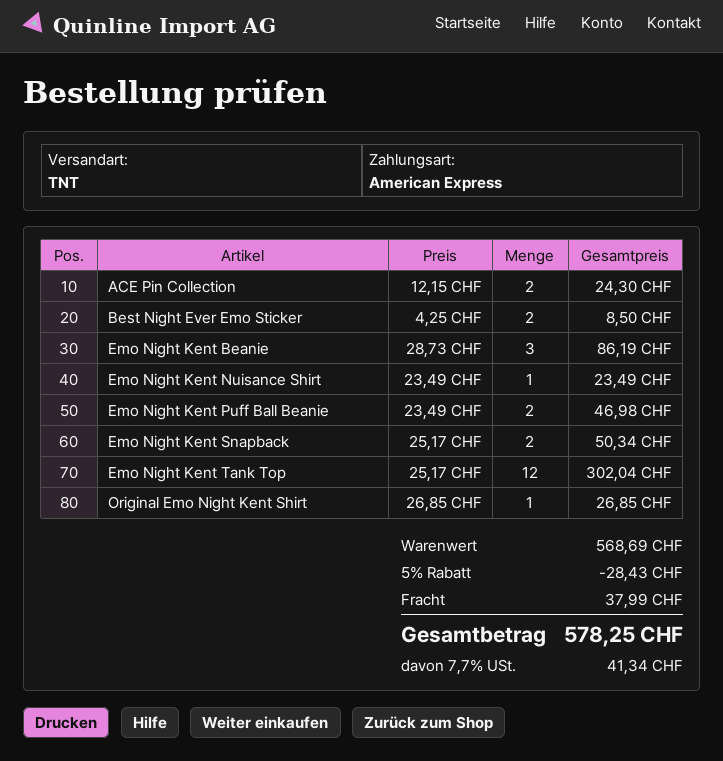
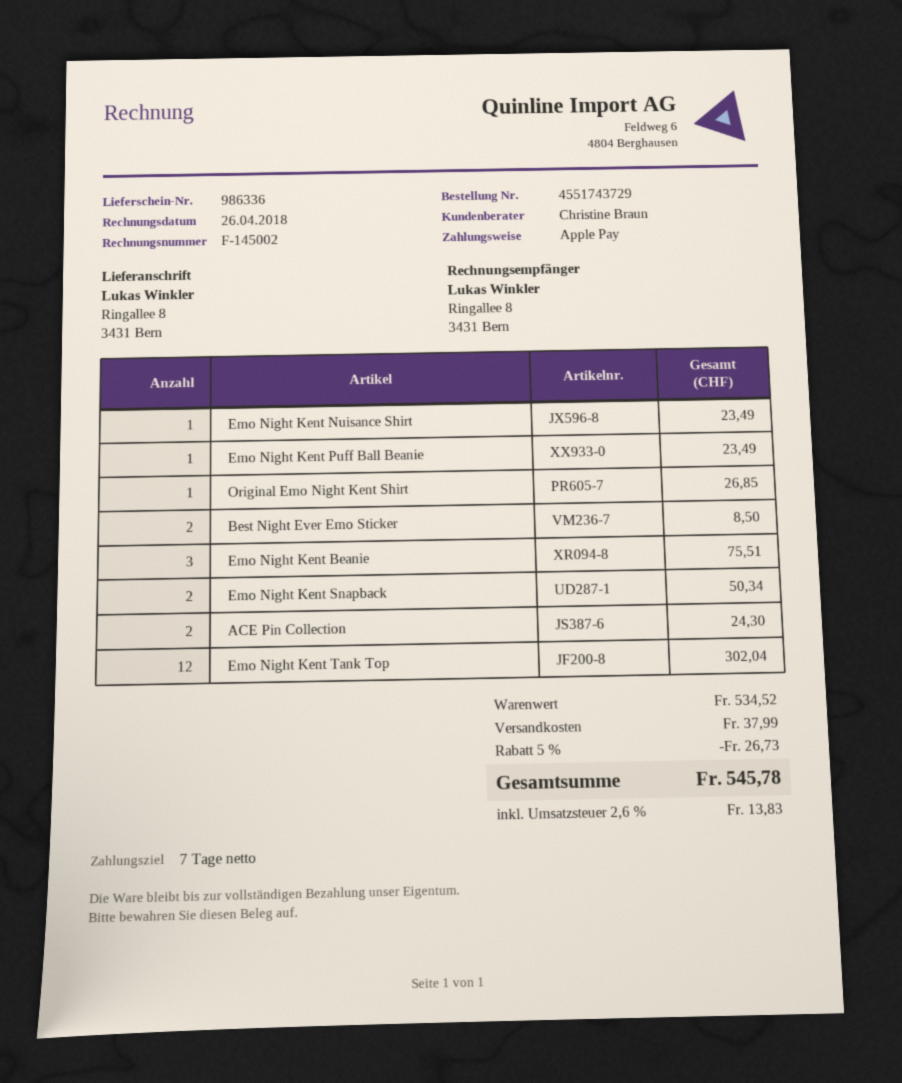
payment method: American Express -> Apple Pay
Emo Night Kent Beanie: 3 for 86.19 -> 3 for 75.51
Emo Night Kent Puff Ball Beanie: 2 for 46.98 -> 1 for 23.49
subtotal: 568.69 -> 534.52
discount: 5% = 28.43 -> 5% = 26.73
tax: 7.7% = 41.34 -> 2.6% = 13.83
total: 578.25 -> 545.78

